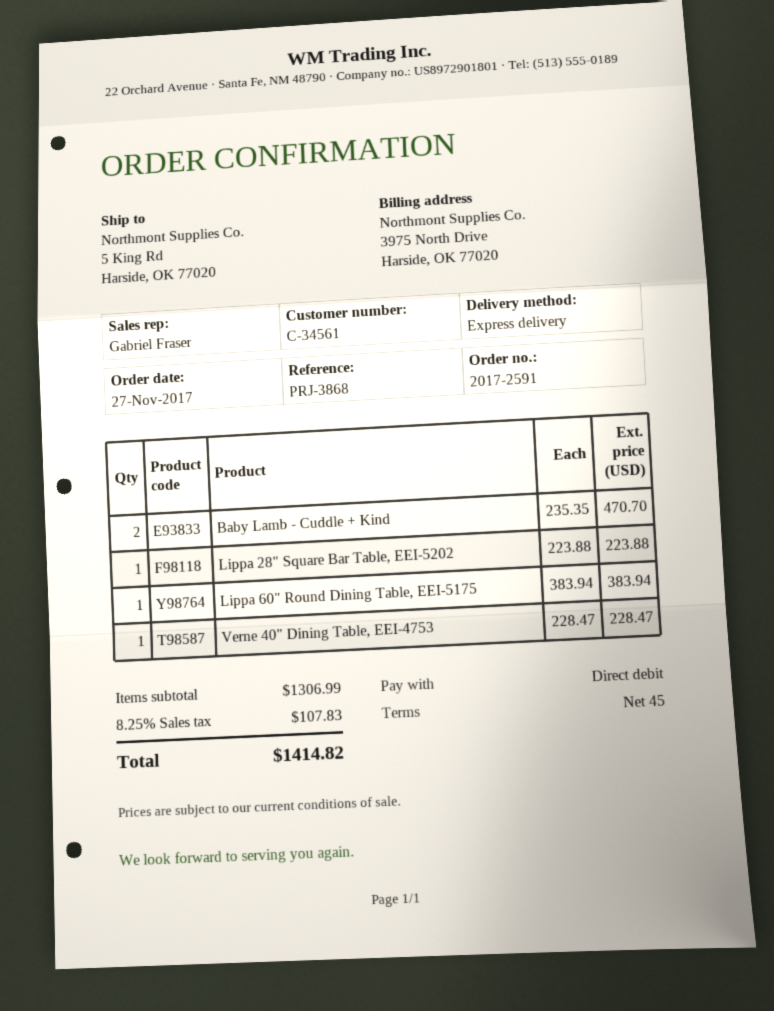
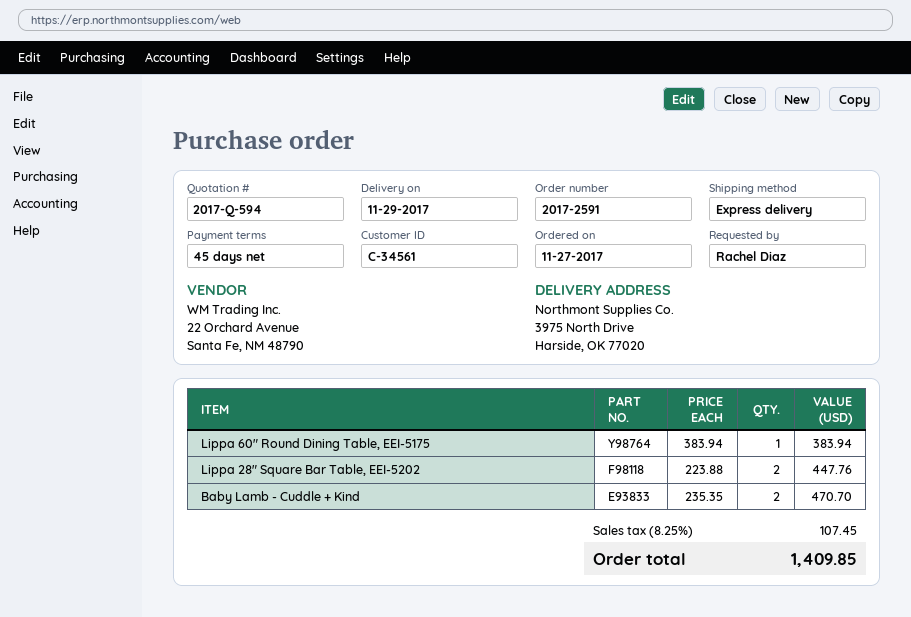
ship to: 5 King Rd, Harside, OK 77020 -> 3975 North Drive, Harside, OK 77020
Lippa 28" Square Bar Table, EEI-5202: 1 x 223.88 = 223.88 -> 2 x 223.88 = 447.76
Verne 40" Dining Table, EEI-4753: 1 x 228.47 = 228.47 -> none
tax: 8.25% = 107.83 -> 8.25% = 107.45
total: 1414.82 -> 1409.85

